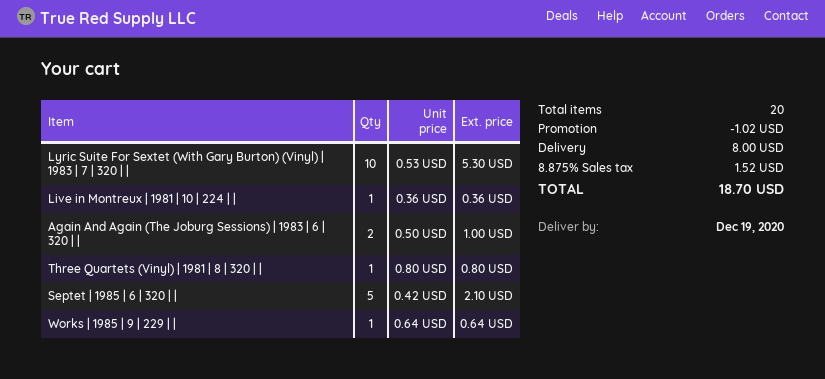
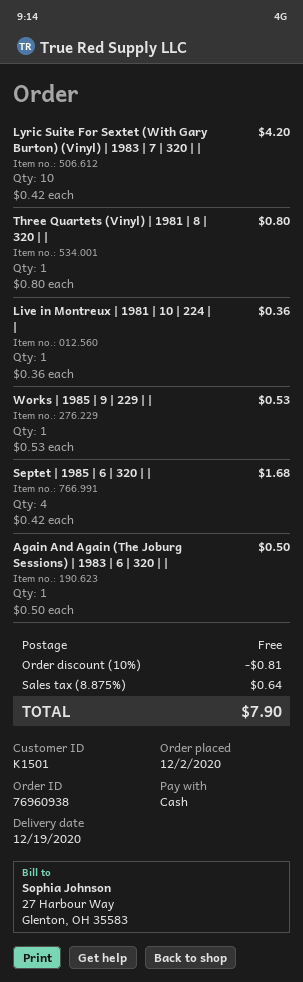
Lyric Suite For Sextet (With Gary Burton) (Vinyl) | 1983 | 7 | 320 | |: 10 x 0.53 = 5.30 -> 10 x 0.42 = 4.20
Again And Again (The Joburg Sessions) | 1983 | 6 | 320 | |: 2 x 0.50 = 1.00 -> 1 x 0.50 = 0.50
Septet | 1985 | 6 | 320 | |: 5 x 0.42 = 2.10 -> 4 x 0.42 = 1.68
Works | 1985 | 9 | 229 | |: 1 x 0.64 = 0.64 -> 1 x 0.53 = 0.53
discount: 1.02 -> 0.81
shipping: 8.00 -> 0.00
tax: 8.875% = 1.52 -> 8.875% = 0.64
total: 18.70 -> 7.90

